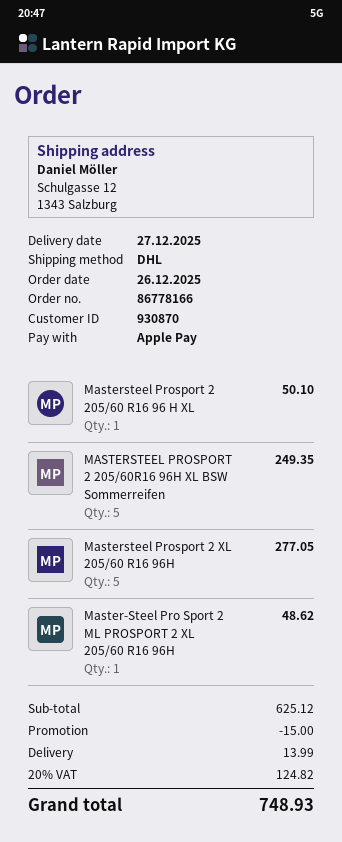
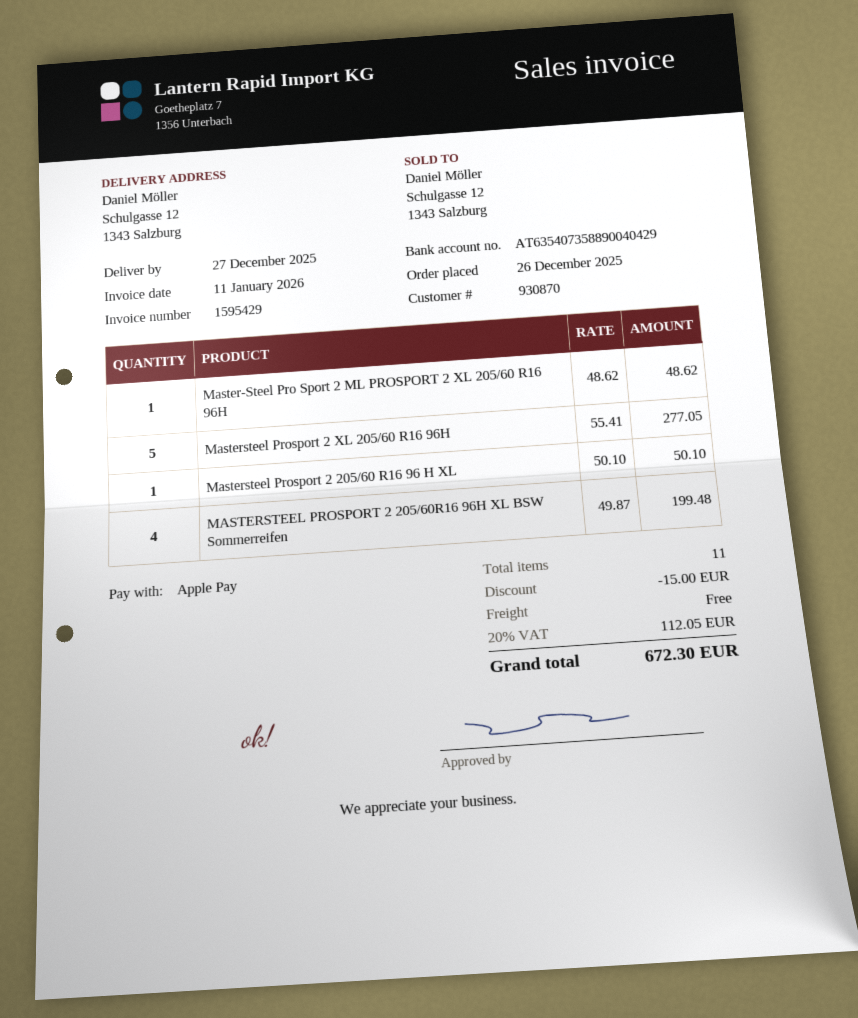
MASTERSTEEL PROSPORT 2 205/60R16 96H XL BSW Sommerreifen: 5 for 249.35 -> 4 for 199.48
shipping: 13.99 -> 0.00
tax: 20% = 124.82 -> 20% = 112.05
total: 748.93 -> 672.30

